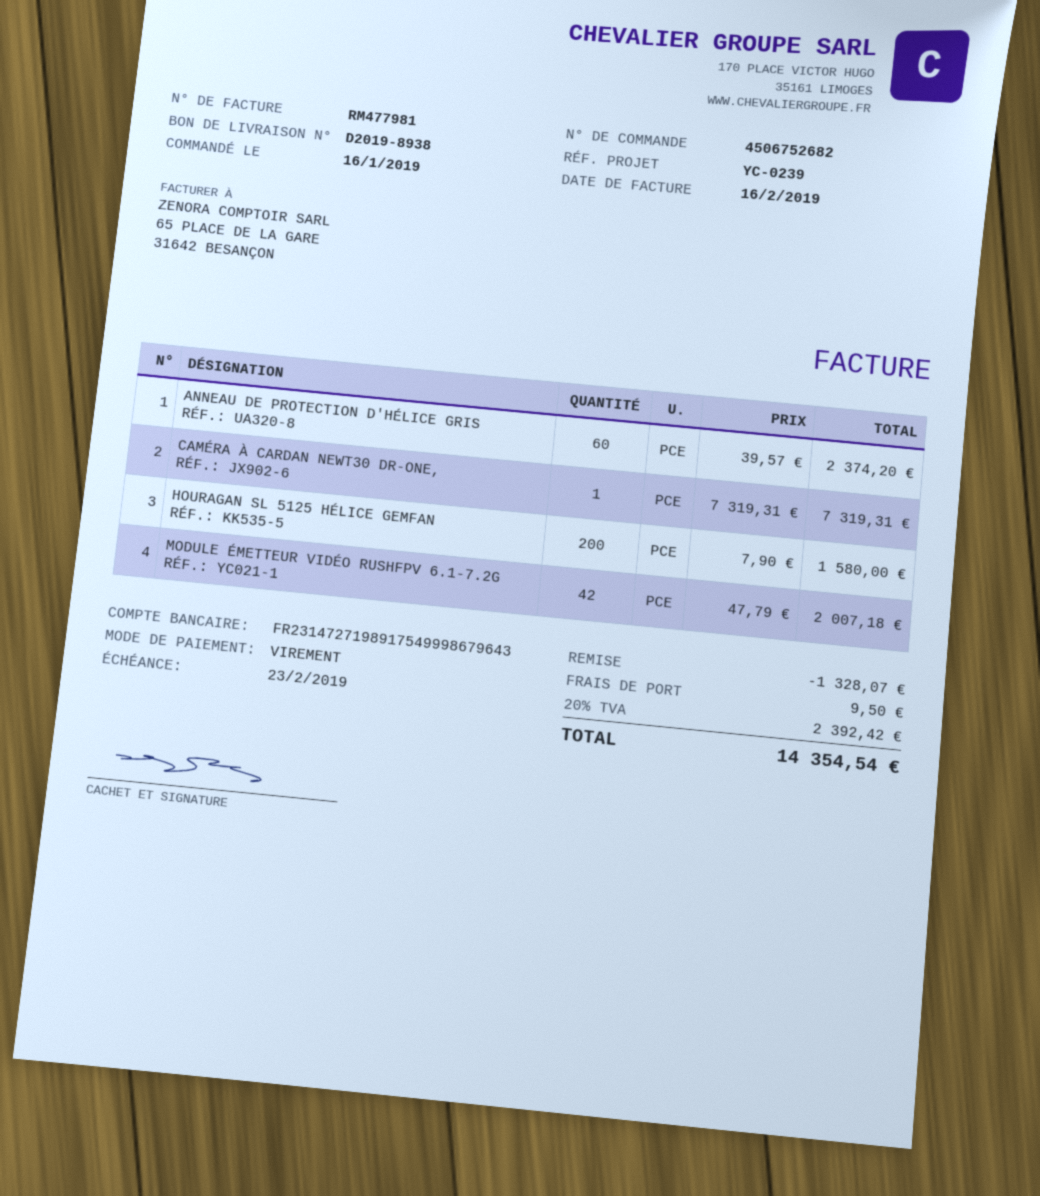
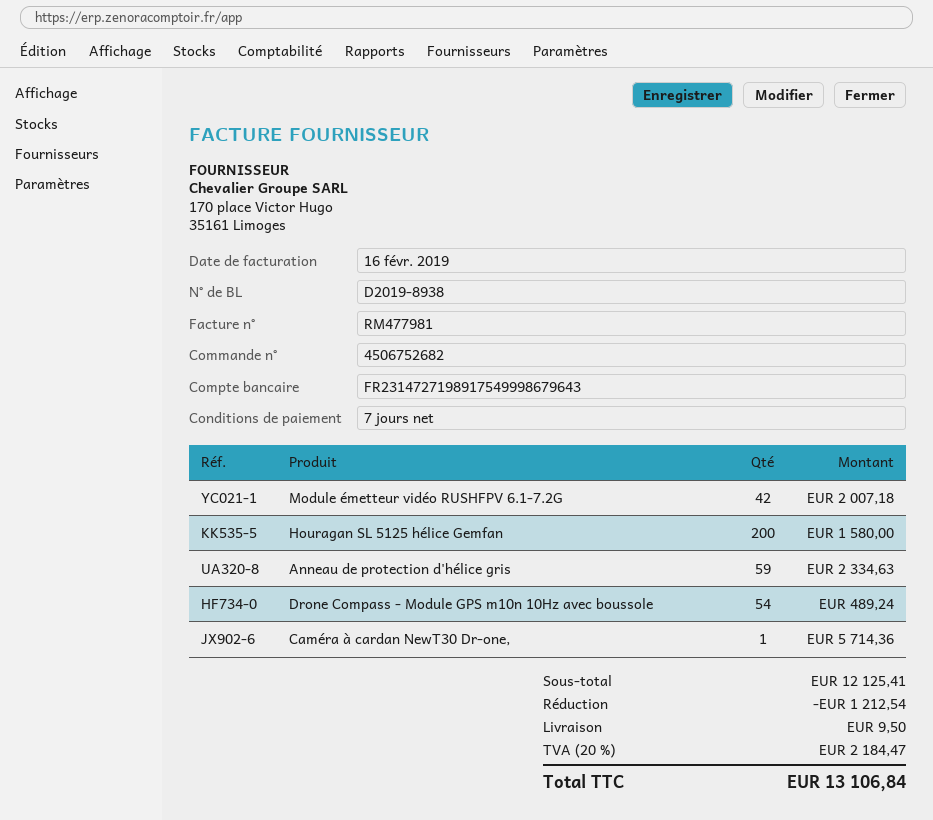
ANNEAU DE PROTECTION D'HÉLICE GRIS: 60 for 2374.20 -> 59 for 2334.63
CAMÉRA À CARDAN NEWT30 DR-ONE,: 1 for 7319.31 -> 1 for 5714.36
Drone Compass - Module GPS m10n 10Hz avec boussole: none -> 54 for 489.24
discount: 1328.07 -> 1212.54
tax: 20% = 2392.42 -> 20% = 2184.47
total: 14354.54 -> 13106.84

